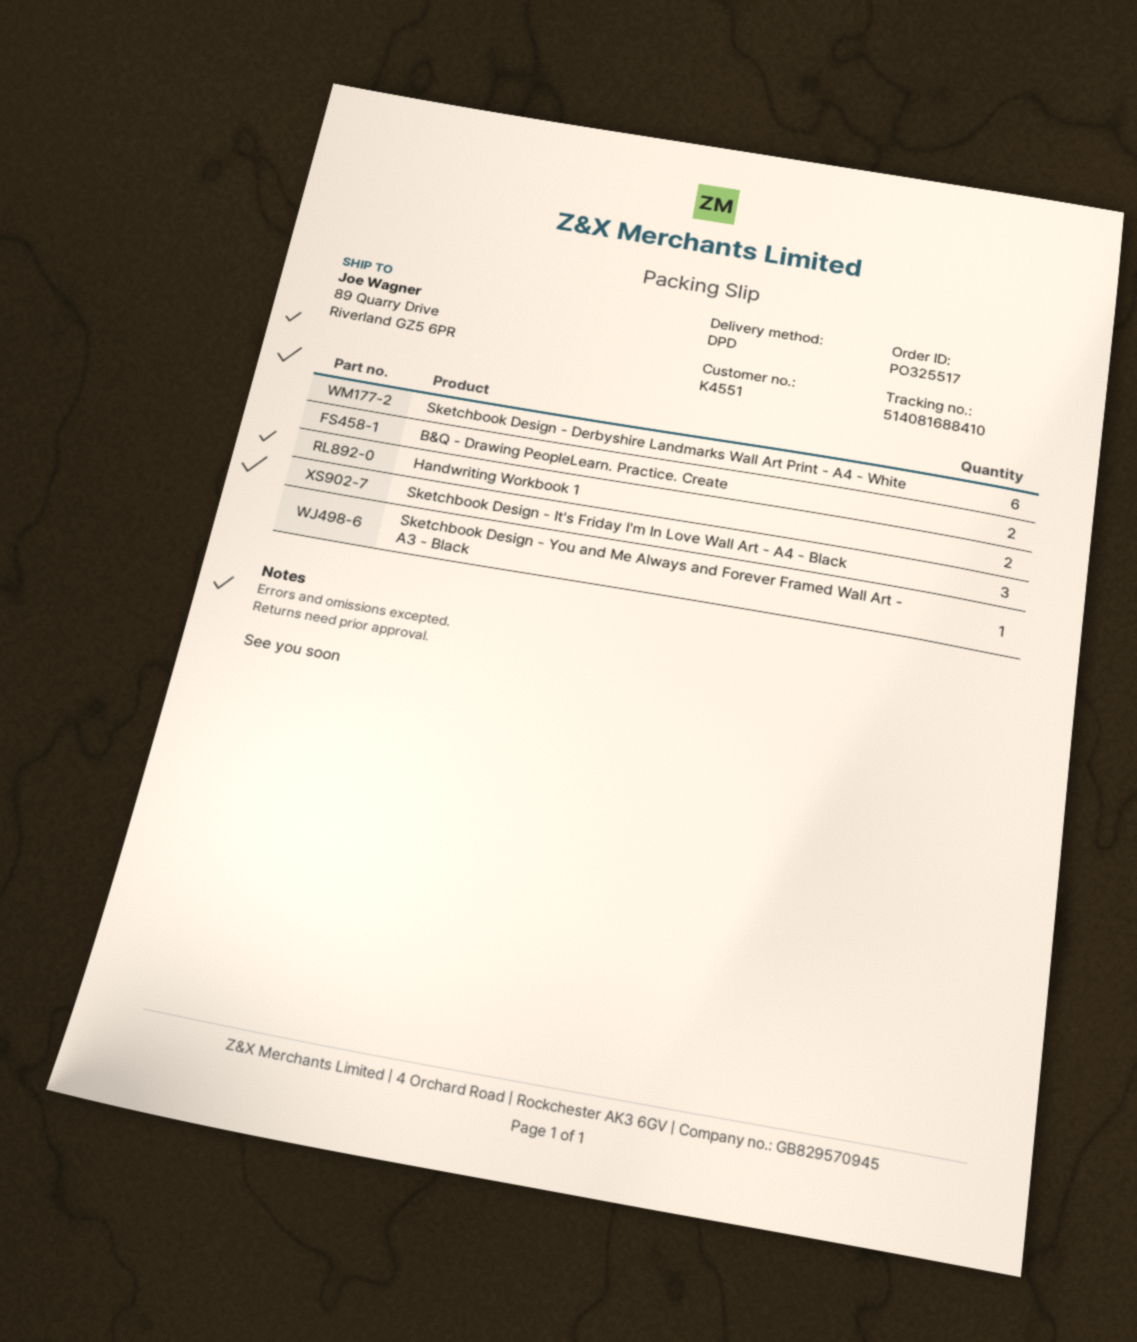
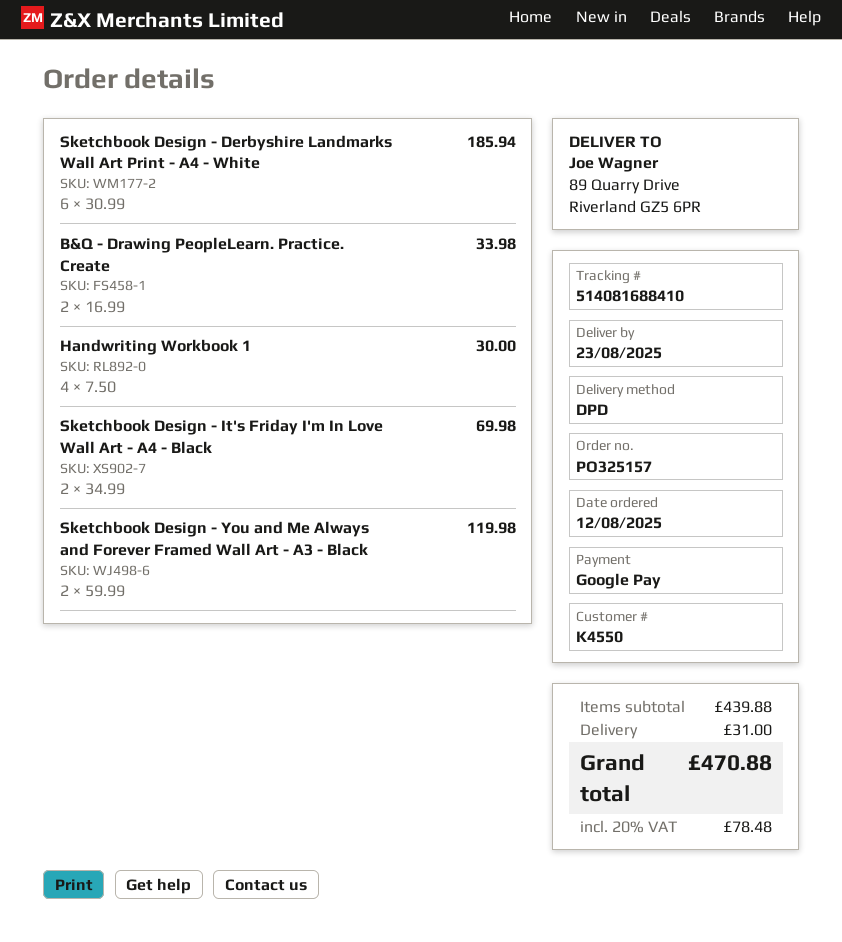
order number: PO325517 -> PO325157
customer number: K4551 -> K4550
Handwriting Workbook 1: 2 -> 4
Sketchbook Design - It's Friday I'm In Love Wall Art - A4 - Black: 3 -> 2
Sketchbook Design - You and Me Always and Forever Framed Wall Art - A3 - Black: 1 -> 2

